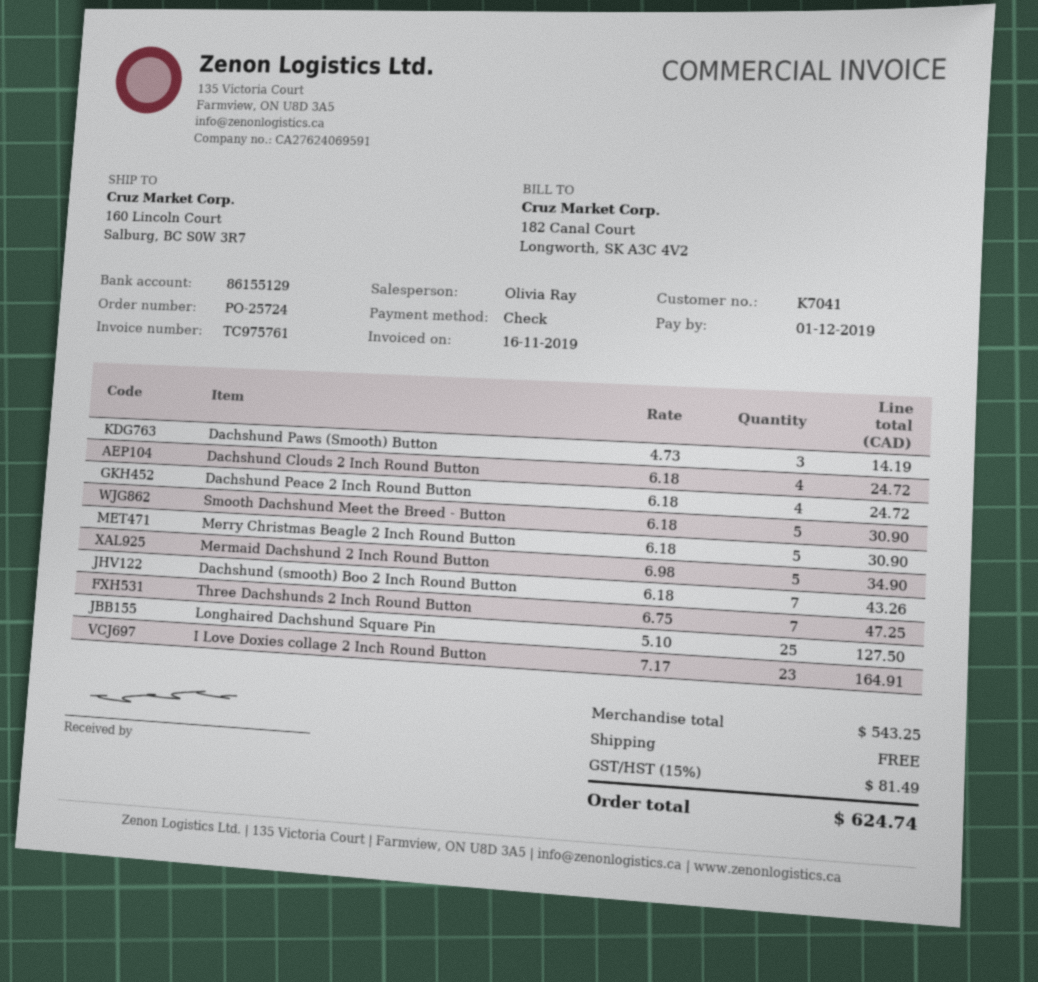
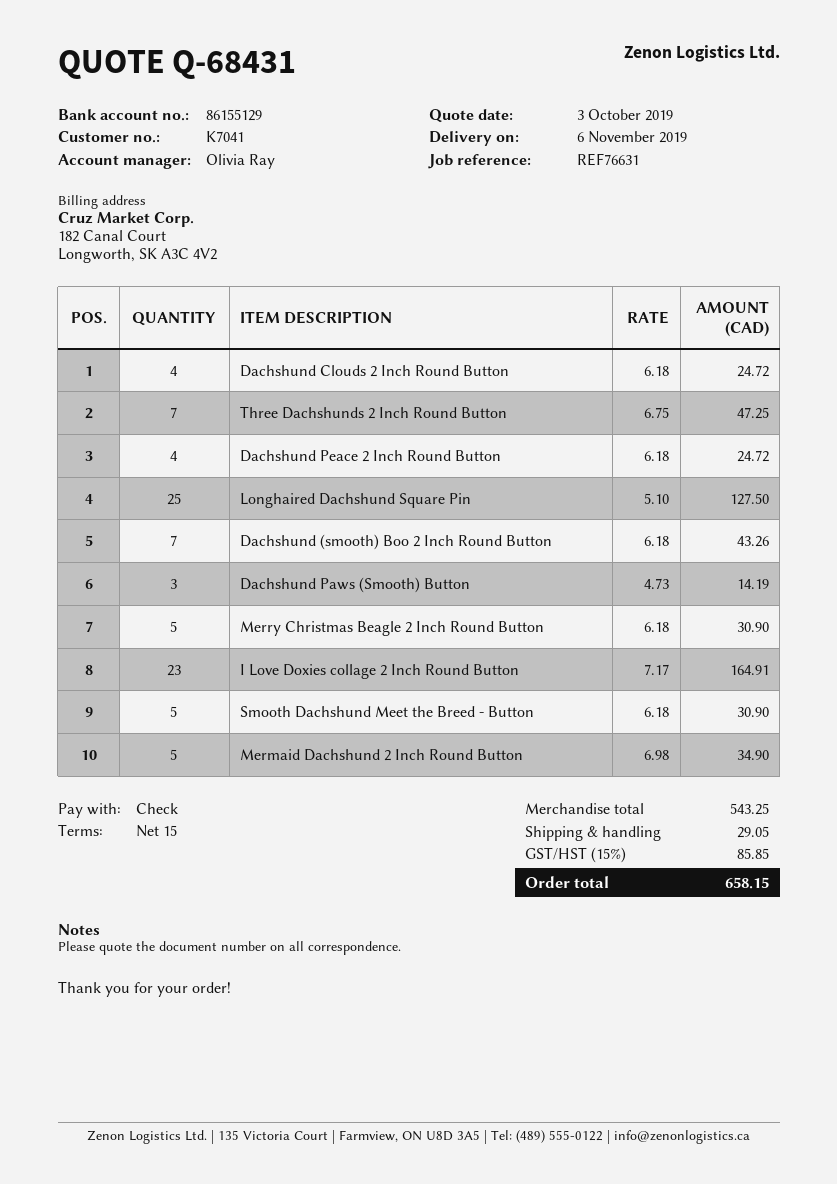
shipping: 0.00 -> 29.05
tax: 15% = 81.49 -> 15% = 85.85
total: 624.74 -> 658.15

